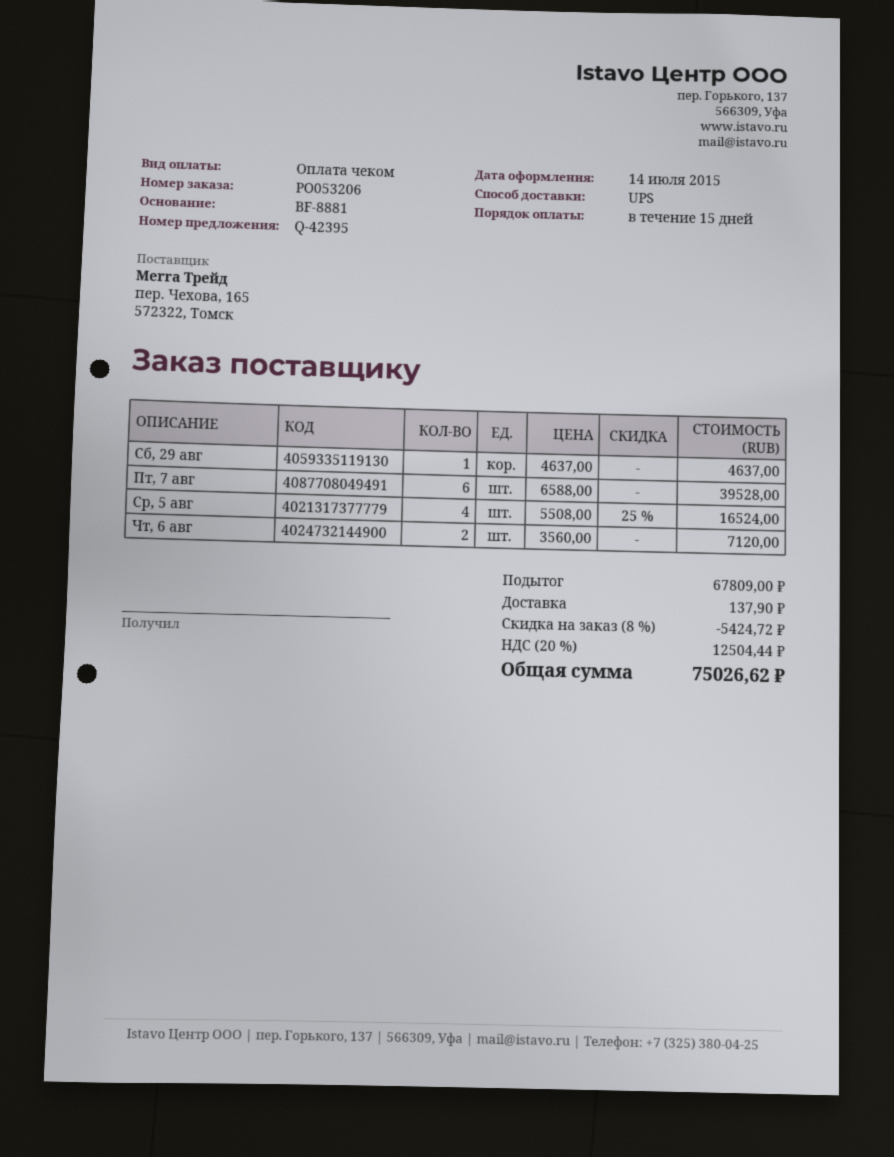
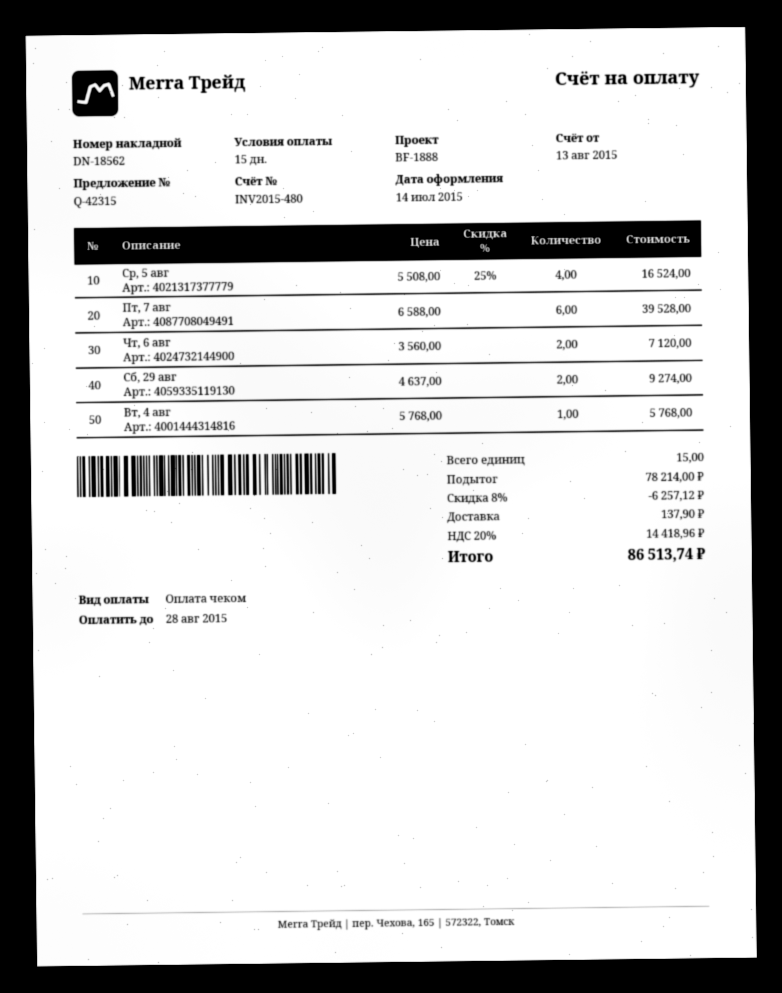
quote number: Q-42395 -> Q-42315
reference: BF-8881 -> BF-1888
Сб, 29 авг: 1 x 4637.00 = 4637.00 -> 2 x 4637.00 = 9274.00
Вт, 4 авг: none -> 1 x 5768.00 = 5768.00
subtotal: 67809.00 -> 78214.00
discount: 8% = 5424.72 -> 8% = 6257.12
tax: 20% = 12504.44 -> 20% = 14418.96
total: 75026.62 -> 86513.74

